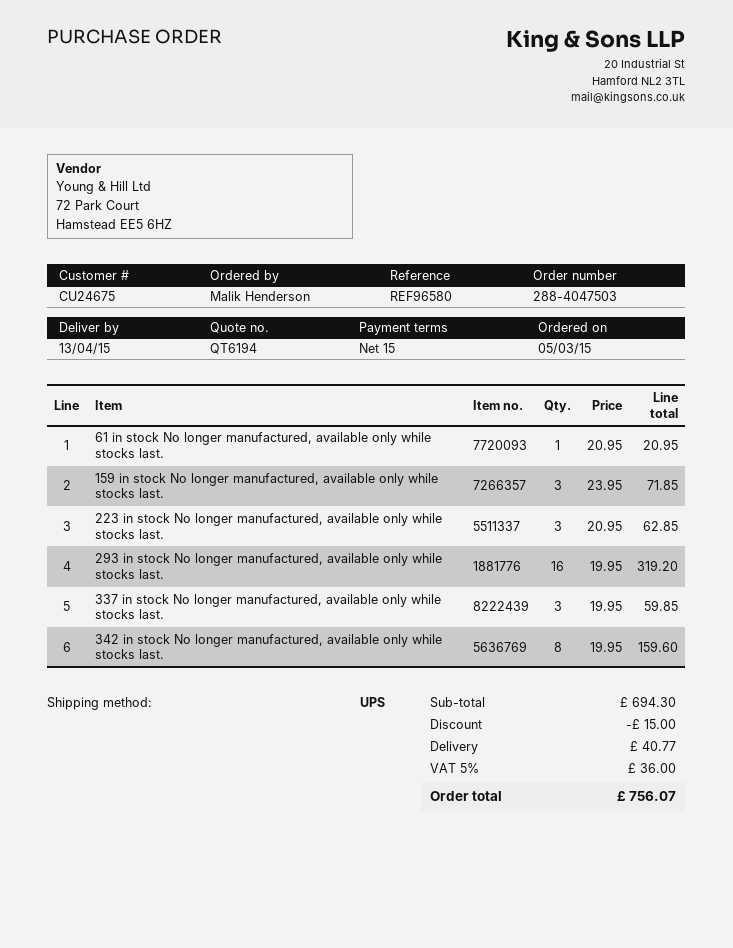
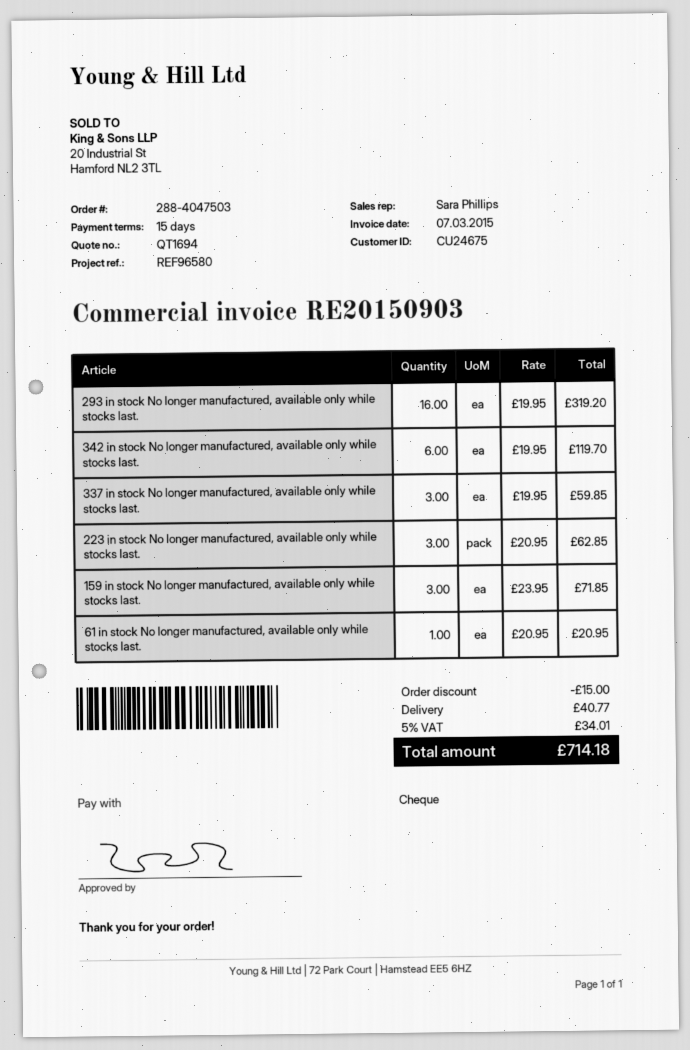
quote number: QT6194 -> QT1694
342 in stock No longer manufactured, available only while stocks last.: 8 x 19.95 = 159.60 -> 6 x 19.95 = 119.70
tax: 5% = 36.00 -> 5% = 34.01
total: 756.07 -> 714.18

